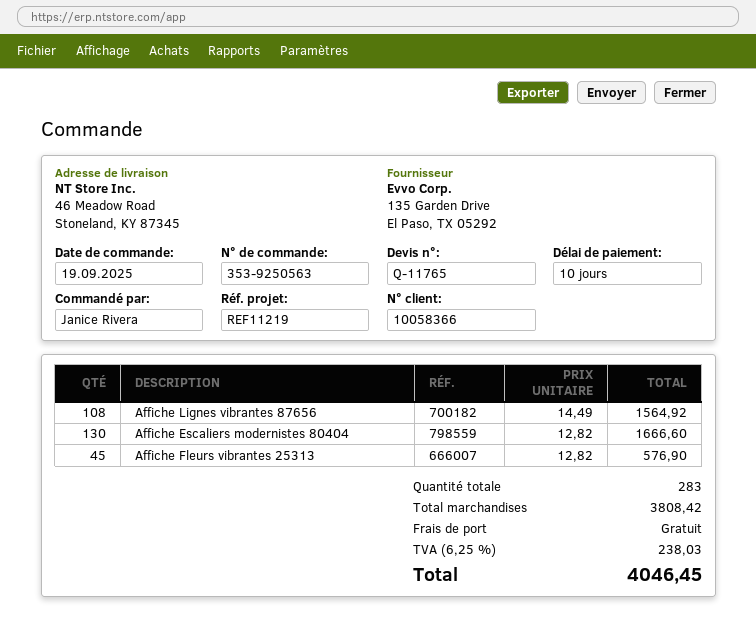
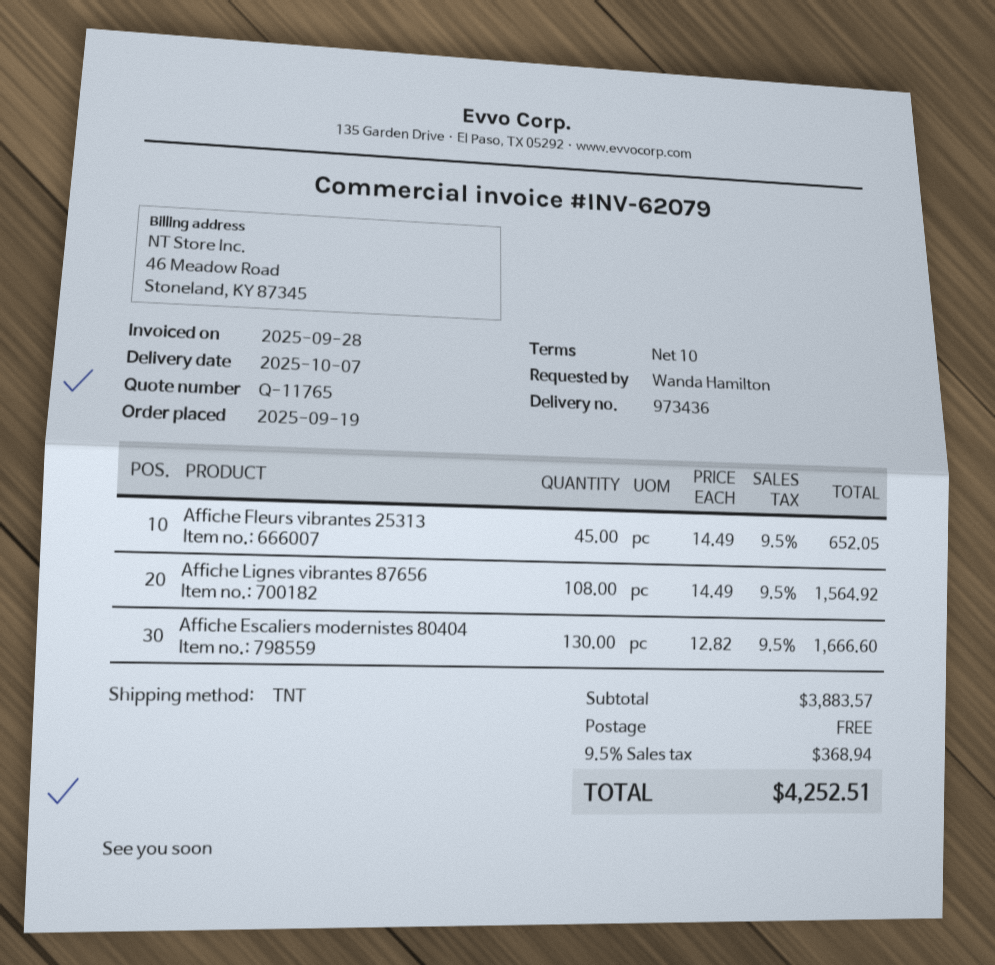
ordered by: Janice Rivera -> Wanda Hamilton
Affiche Fleurs vibrantes 25313: 45 x 12.82 = 576.90 -> 45 x 14.49 = 652.05
subtotal: 3808.42 -> 3883.57
tax: 6.25% = 238.03 -> 9.5% = 368.94
total: 4046.45 -> 4252.51

